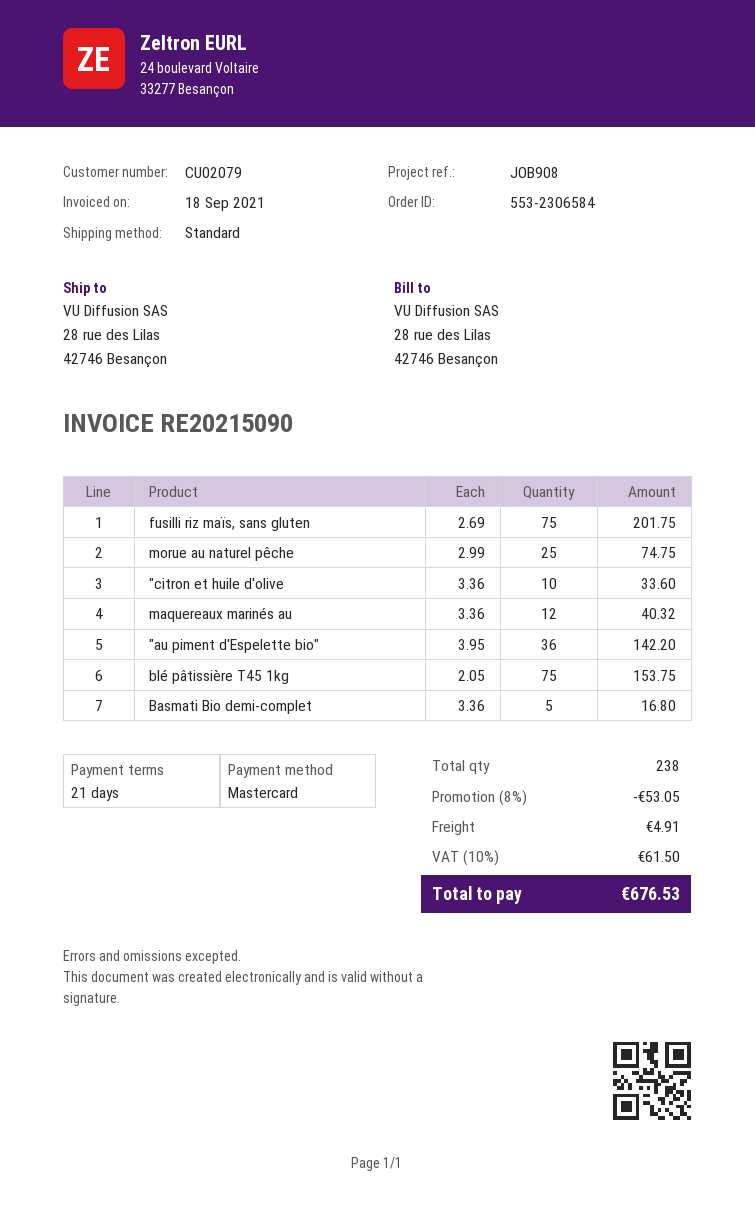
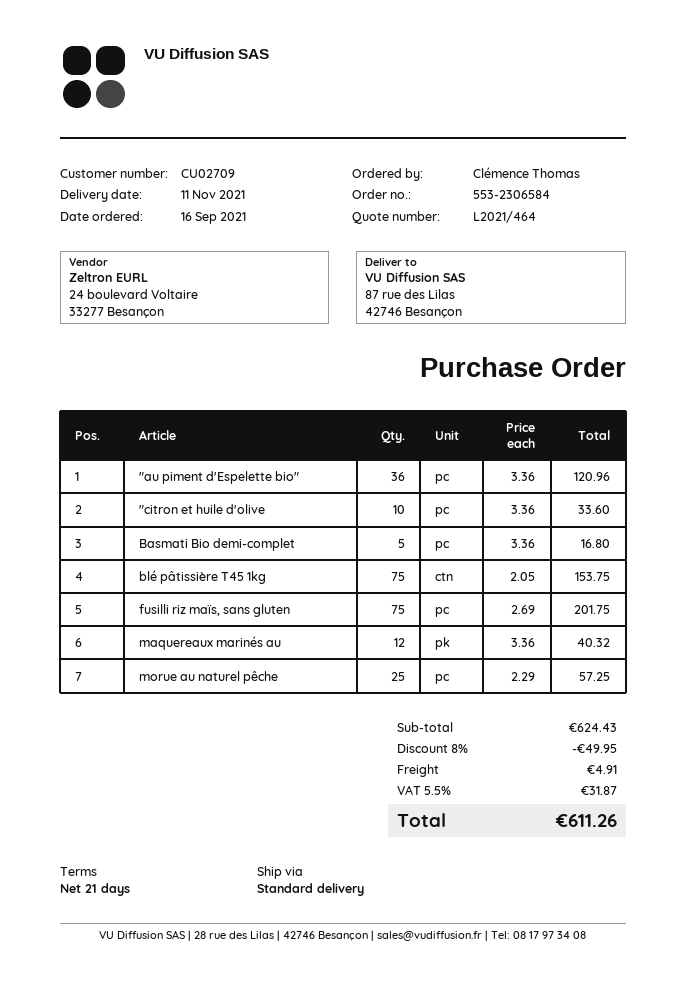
customer number: CU02079 -> CU02709
ship to: 28 rue des Lilas, 42746 Besançon -> 87 rue des Lilas, 42746 Besançon
morue au naturel pêche: 25 x 2.99 = 74.75 -> 25 x 2.29 = 57.25
"au piment d'Espelette bio": 36 x 3.95 = 142.20 -> 36 x 3.36 = 120.96
discount: 8% = 53.05 -> 8% = 49.95
tax: 10% = 61.50 -> 5.5% = 31.87
total: 676.53 -> 611.26

